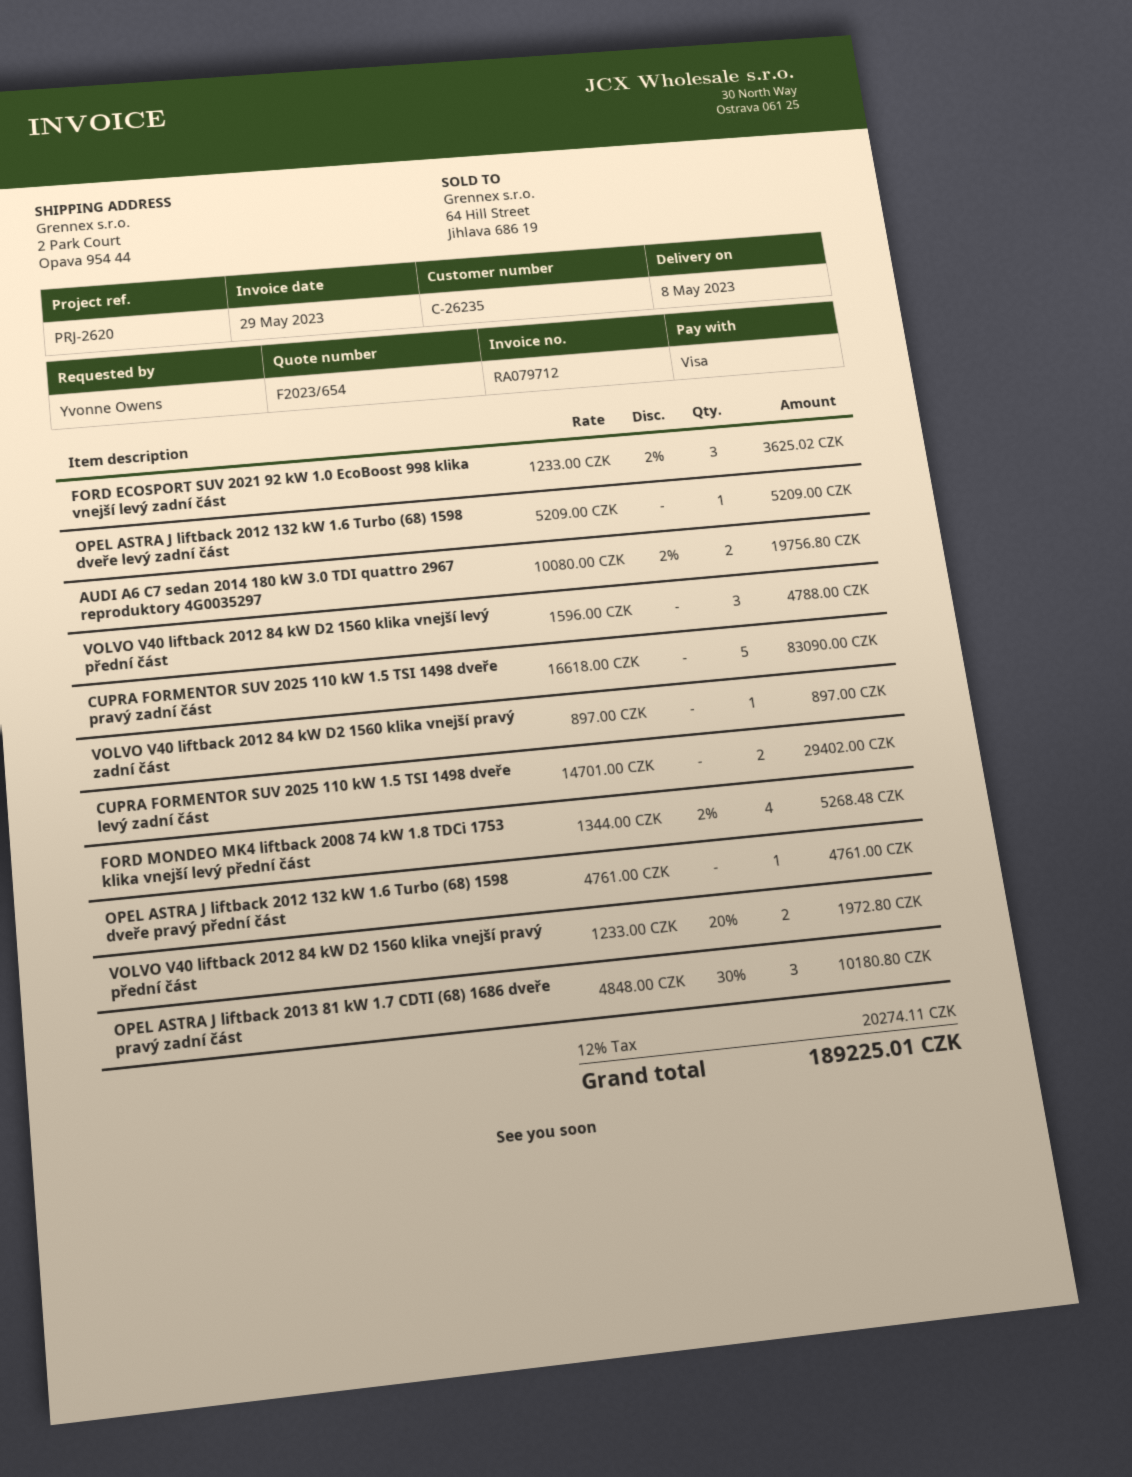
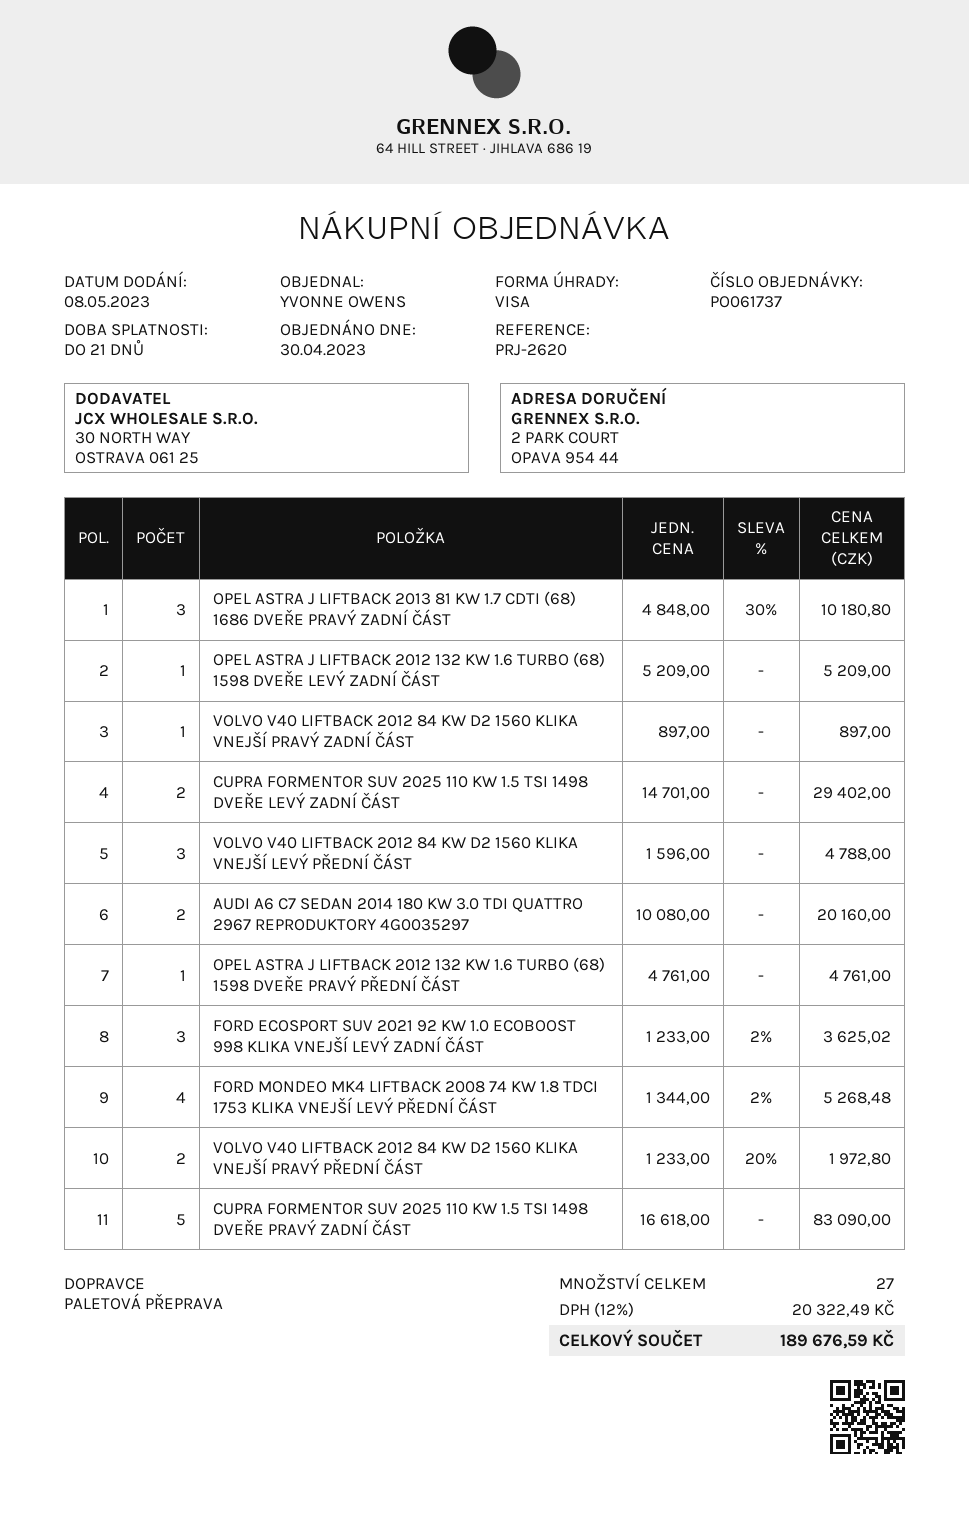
AUDI A6 C7 sedan 2014 180 kW 3.0 TDI quattro 2967 reproduktory 4G0035297: 2 x 10080.00 - 2% = 19756.80 -> 2 x 10080.00 = 20160.00
tax: 12% = 20274.11 -> 12% = 20322.49
total: 189225.01 -> 189676.59

